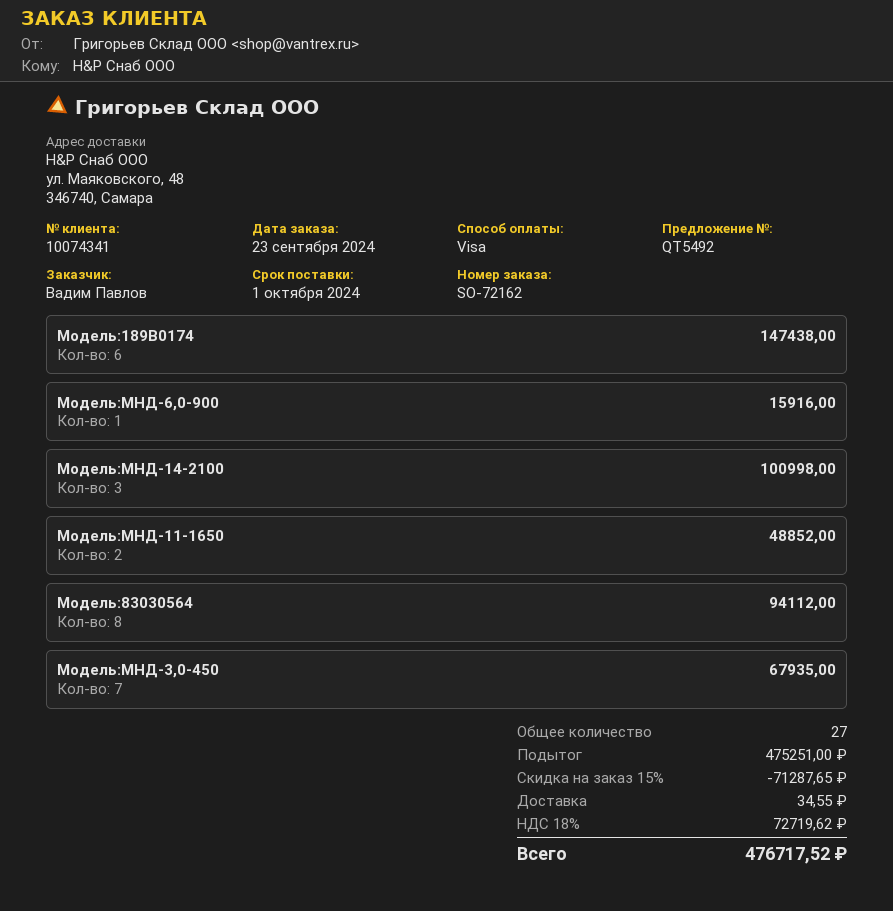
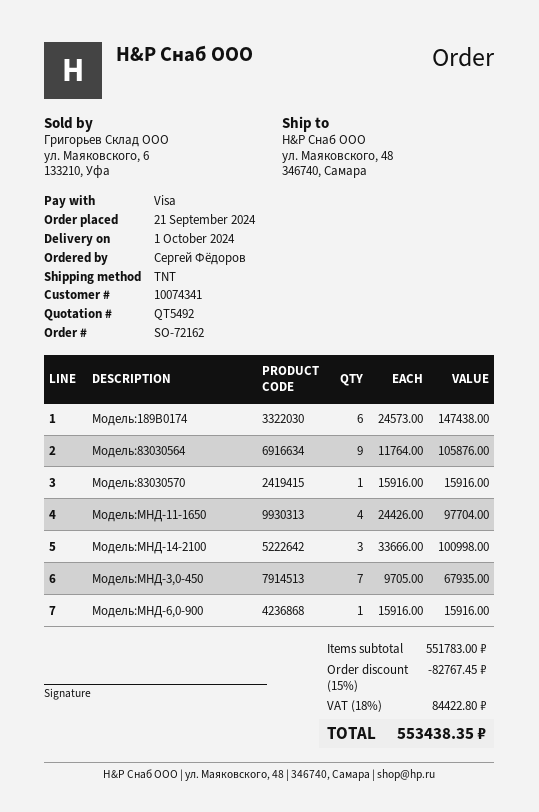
order date: 2024-09-23 -> 2024-09-21
ordered by: Вадим Павлов -> Сергей Фёдоров
Модель:МНД-11-1650: 2 for 48852.00 -> 4 for 97704.00
Модель:83030564: 8 for 94112.00 -> 9 for 105876.00
Модель:83030570: none -> 1 for 15916.00
subtotal: 475251.00 -> 551783.00
discount: 15% = 71287.65 -> 15% = 82767.45
shipping: 34.55 -> none
tax: 18% = 72719.62 -> 18% = 84422.80
total: 476717.52 -> 553438.35

